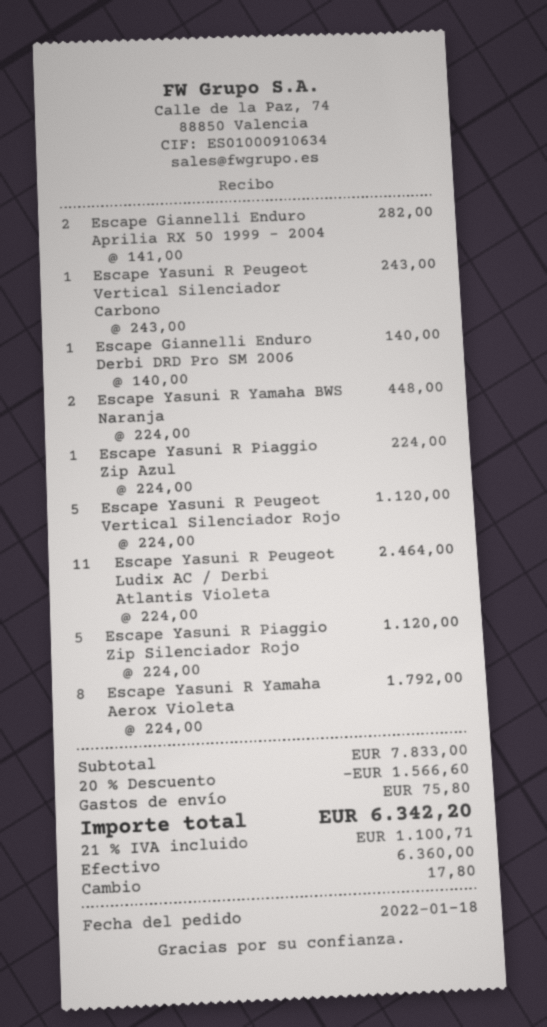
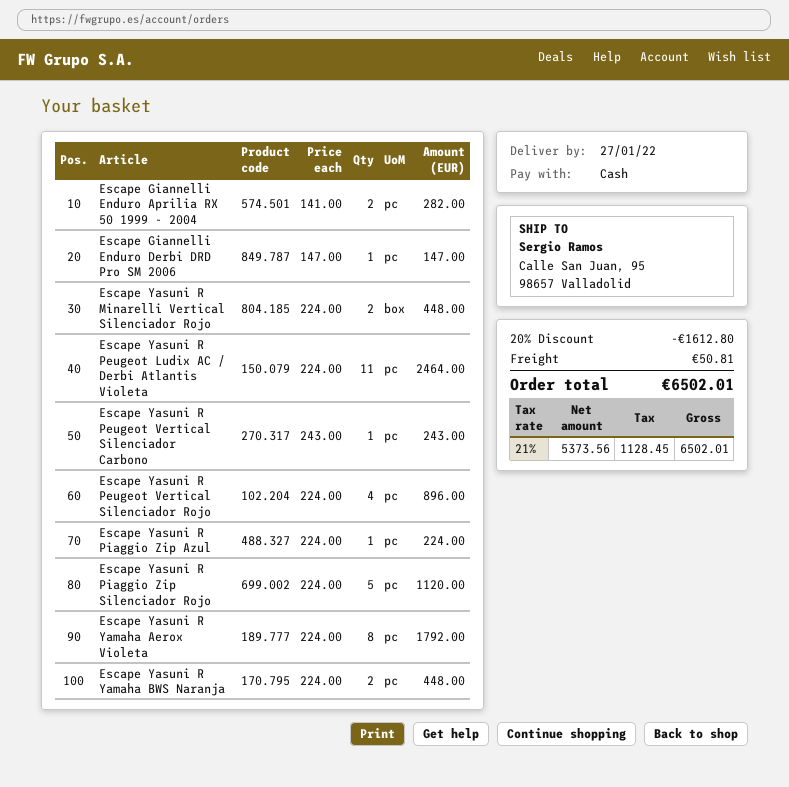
Escape Giannelli Enduro Derbi DRD Pro SM 2006: 1 x 140.00 = 140.00 -> 1 x 147.00 = 147.00
Escape Yasuni R Peugeot Vertical Silenciador Rojo: 5 x 224.00 = 1120.00 -> 4 x 224.00 = 896.00
Escape Yasuni R Minarelli Vertical Silenciador Rojo: none -> 2 x 224.00 = 448.00
discount: 20% = 1566.60 -> 20% = 1612.80
shipping: 75.80 -> 50.81
tax: 21% = 1100.71 -> 21% = 1128.45
total: 6342.20 -> 6502.01

